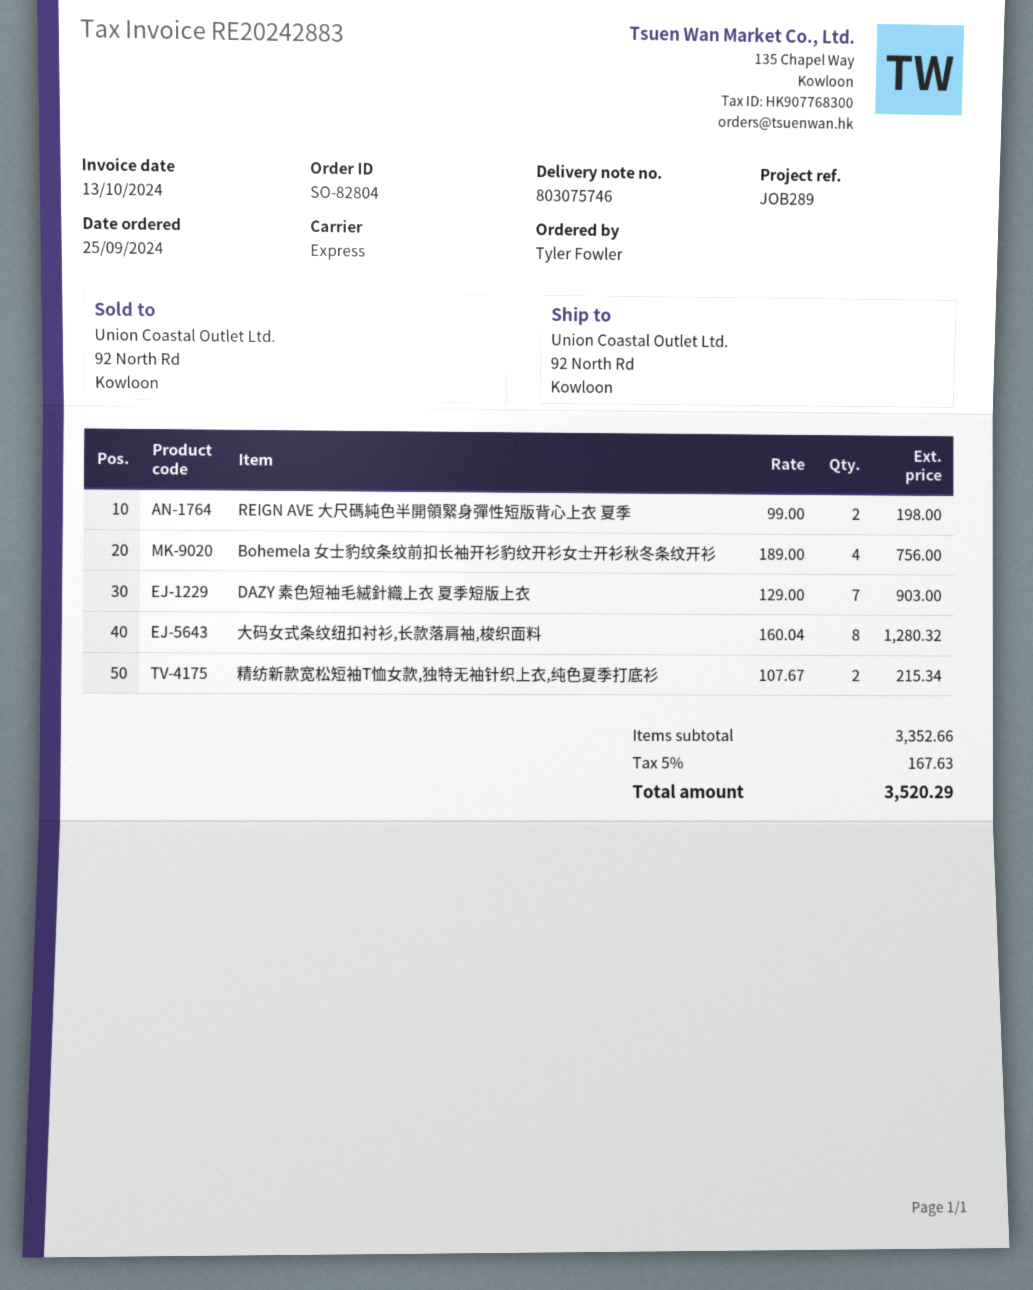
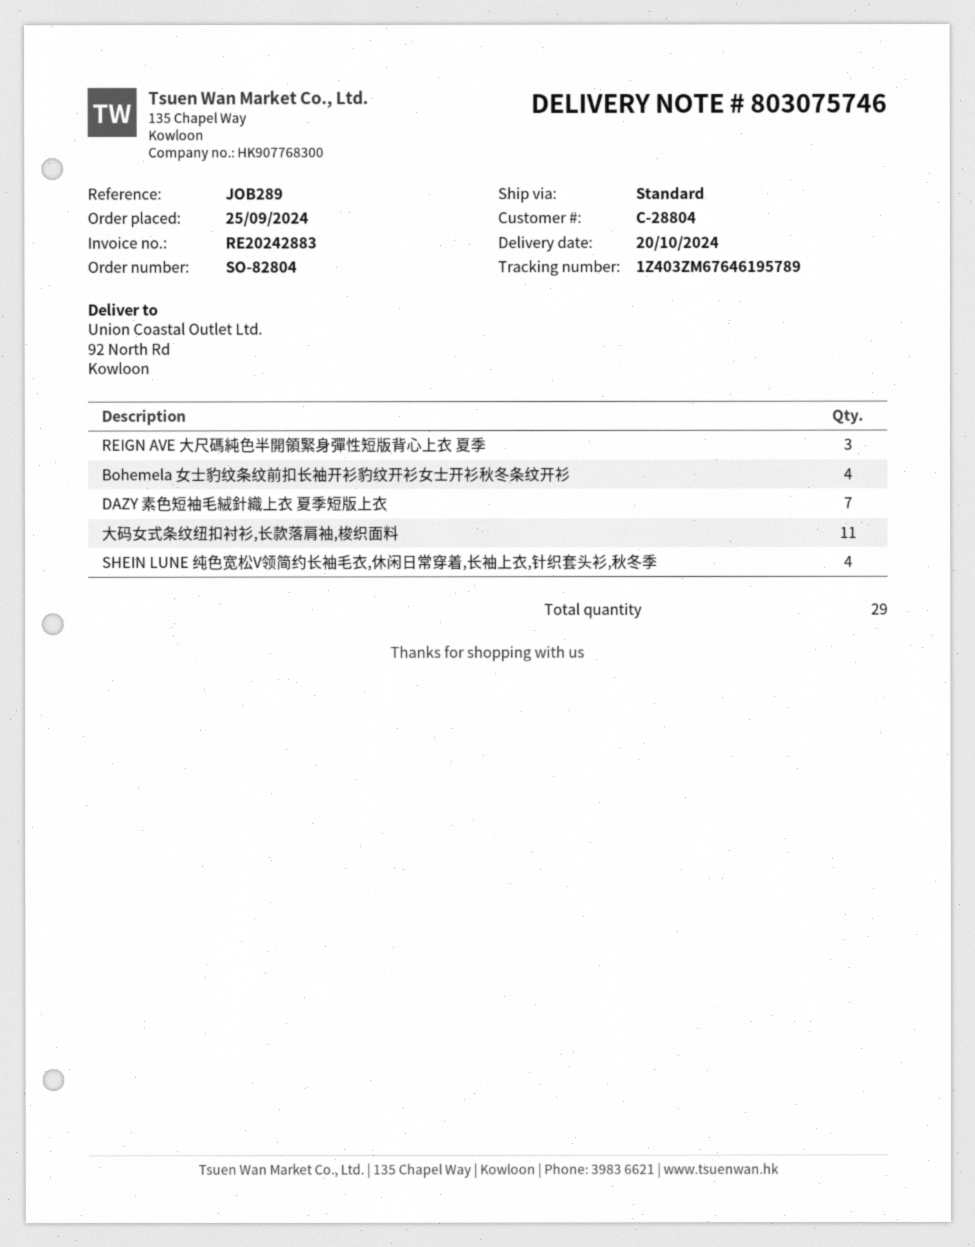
shipping method: express -> standard
REIGN AVE 大尺碼純色半開領緊身彈性短版背心上衣 夏季: 2 -> 3
大码女式条纹纽扣衬衫,长款落肩袖,梭织面料: 8 -> 11
精纺新款宽松短袖T恤女款,独特无袖针织上衣,纯色夏季打底衫: 2 -> none
SHEIN LUNE 纯色宽松V领简约长袖毛衣,休闲日常穿着,长袖上衣,针织套头衫,秋冬季: none -> 4

